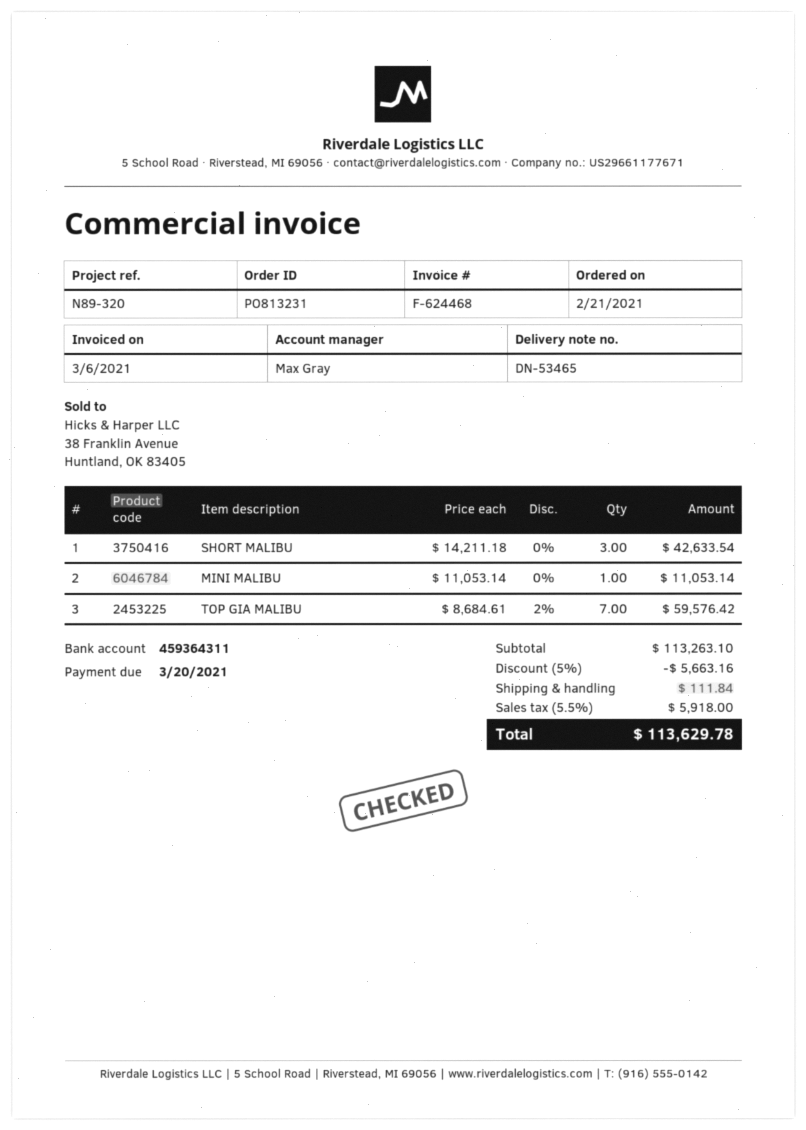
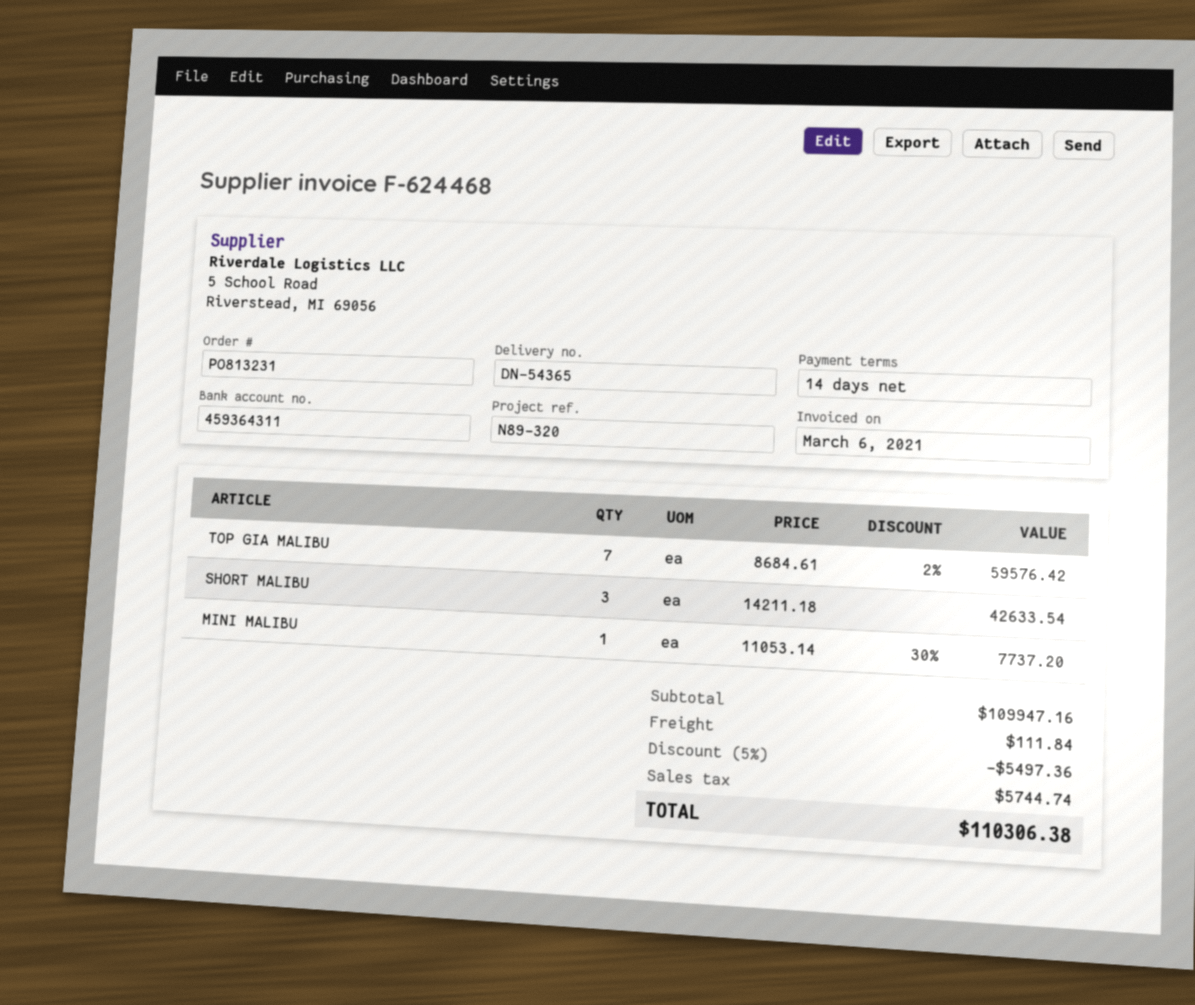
delivery note number: DN-53465 -> DN-54365
MINI MALIBU: 1 x 11053.14 = 11053.14 -> 1 x 11053.14 - 30% = 7737.20
subtotal: 113263.10 -> 109947.16
discount: 5% = 5663.16 -> 5% = 5497.36
tax: 5918.00 -> 5744.74
total: 113629.78 -> 110306.38

